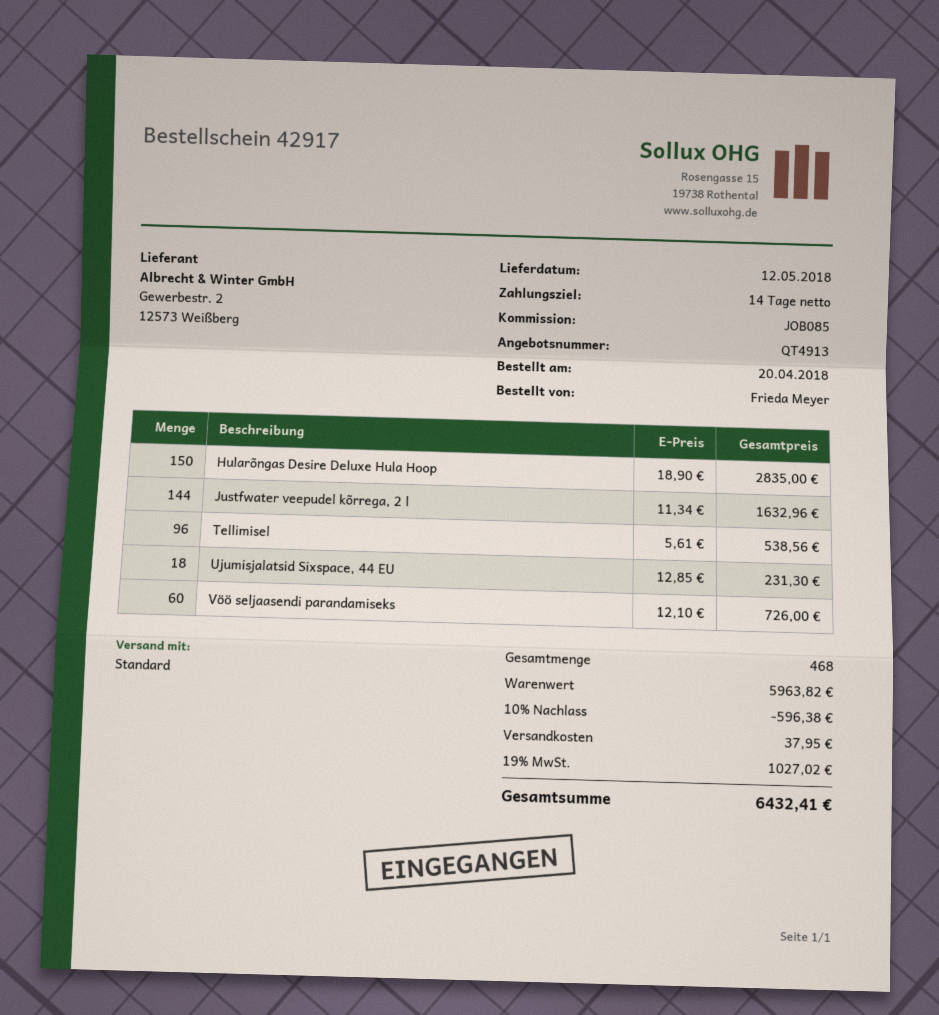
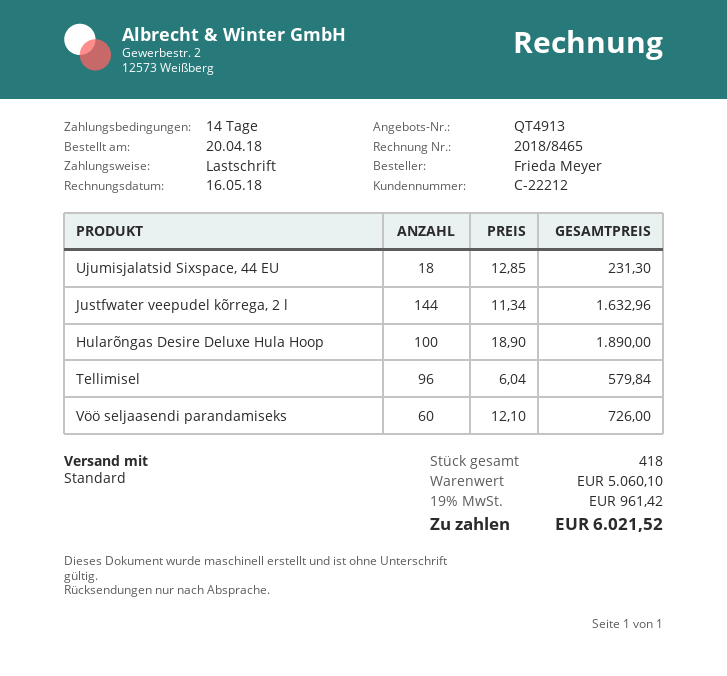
Hularõngas Desire Deluxe Hula Hoop: 150 x 18.90 = 2835.00 -> 100 x 18.90 = 1890.00
Tellimisel: 96 x 5.61 = 538.56 -> 96 x 6.04 = 579.84
total quantity: 468 -> 418
subtotal: 5963.82 -> 5060.10
discount: 10% = 596.38 -> none
shipping: 37.95 -> none
tax: 19% = 1027.02 -> 19% = 961.42
total: 6432.41 -> 6021.52

